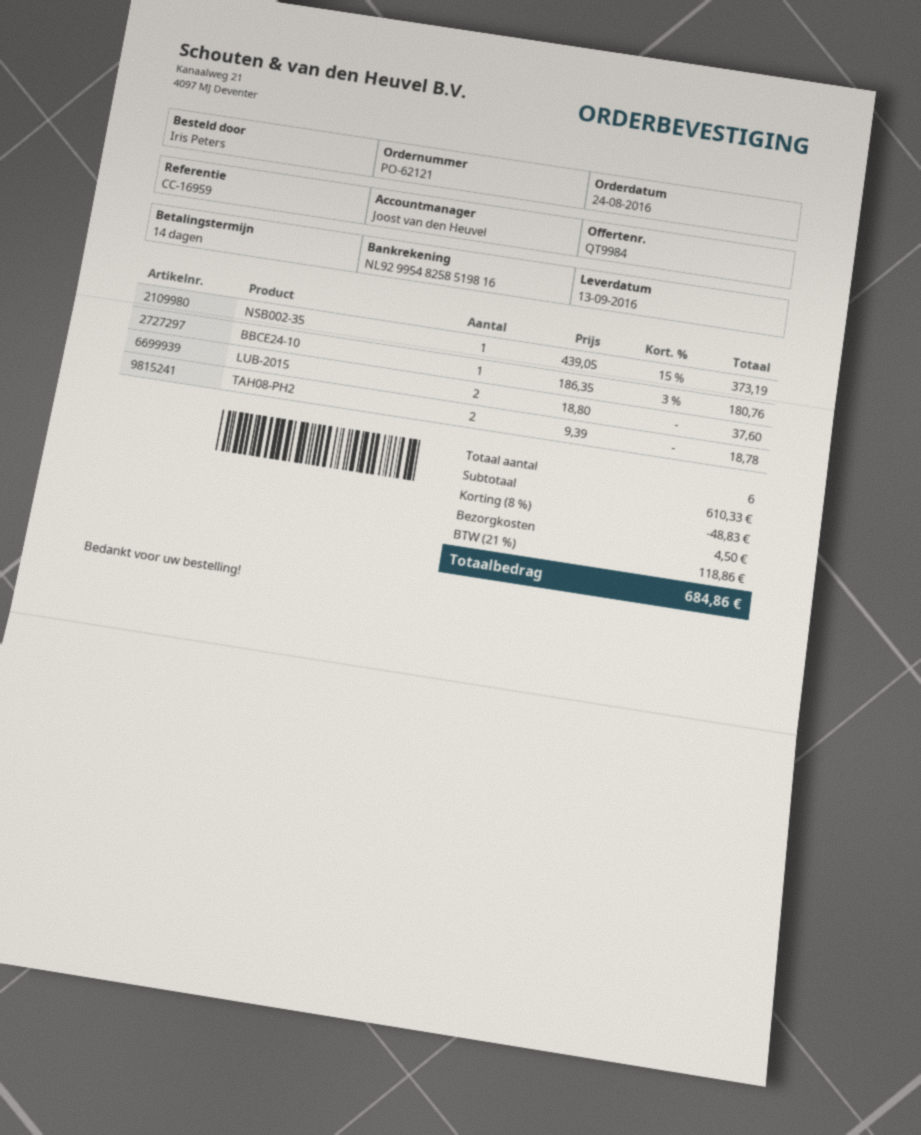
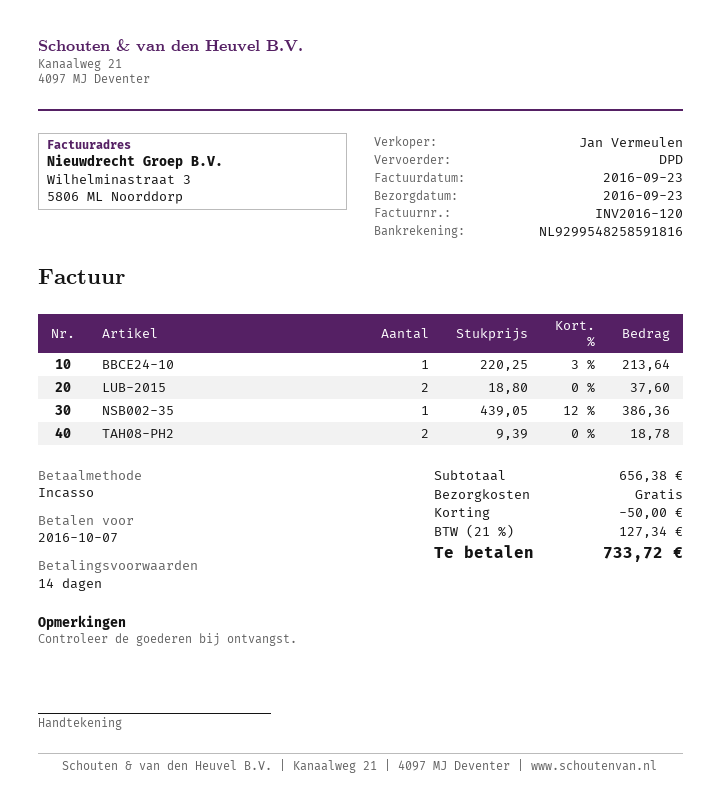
delivery date: 2016-09-13 -> 2016-09-23
sales rep: Joost van den Heuvel -> Jan Vermeulen
bank account: NL9299548258519816 -> NL9299548258591816
NSB002-35: 1 x 439.05 - 15% = 373.19 -> 1 x 439.05 - 12% = 386.36
BBCE24-10: 1 x 186.35 - 3% = 180.76 -> 1 x 220.25 - 3% = 213.64
subtotal: 610.33 -> 656.38
discount: 48.83 -> 50.00
shipping: 4.50 -> 0.00
tax: 21% = 118.86 -> 21% = 127.34
total: 684.86 -> 733.72

